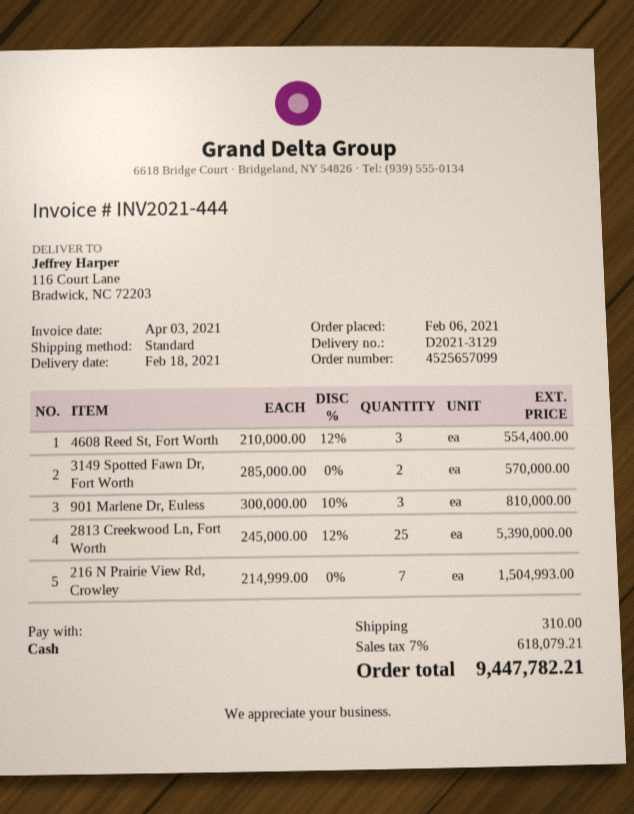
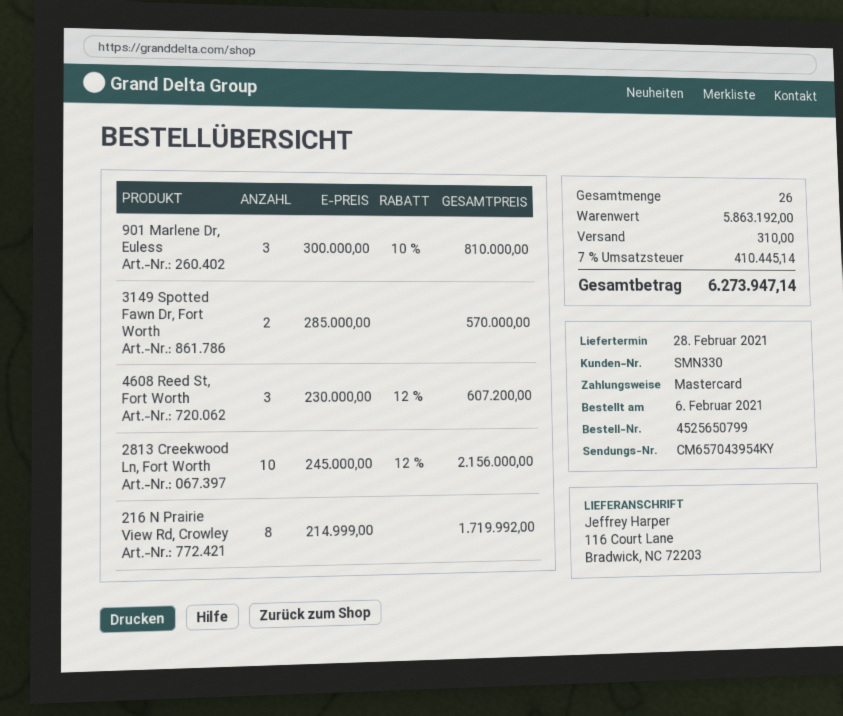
order number: 4525657099 -> 4525650799
delivery date: 2021-02-18 -> 2021-02-28
payment method: cash -> Mastercard
4608 Reed St, Fort Worth: 3 x 210000.00 - 12% = 554400.00 -> 3 x 230000.00 - 12% = 607200.00
2813 Creekwood Ln, Fort Worth: 25 x 245000.00 - 12% = 5390000.00 -> 10 x 245000.00 - 12% = 2156000.00
216 N Prairie View Rd, Crowley: 7 x 214999.00 = 1504993.00 -> 8 x 214999.00 = 1719992.00
tax: 7% = 618079.21 -> 7% = 410445.14
total: 9447782.21 -> 6273947.14

